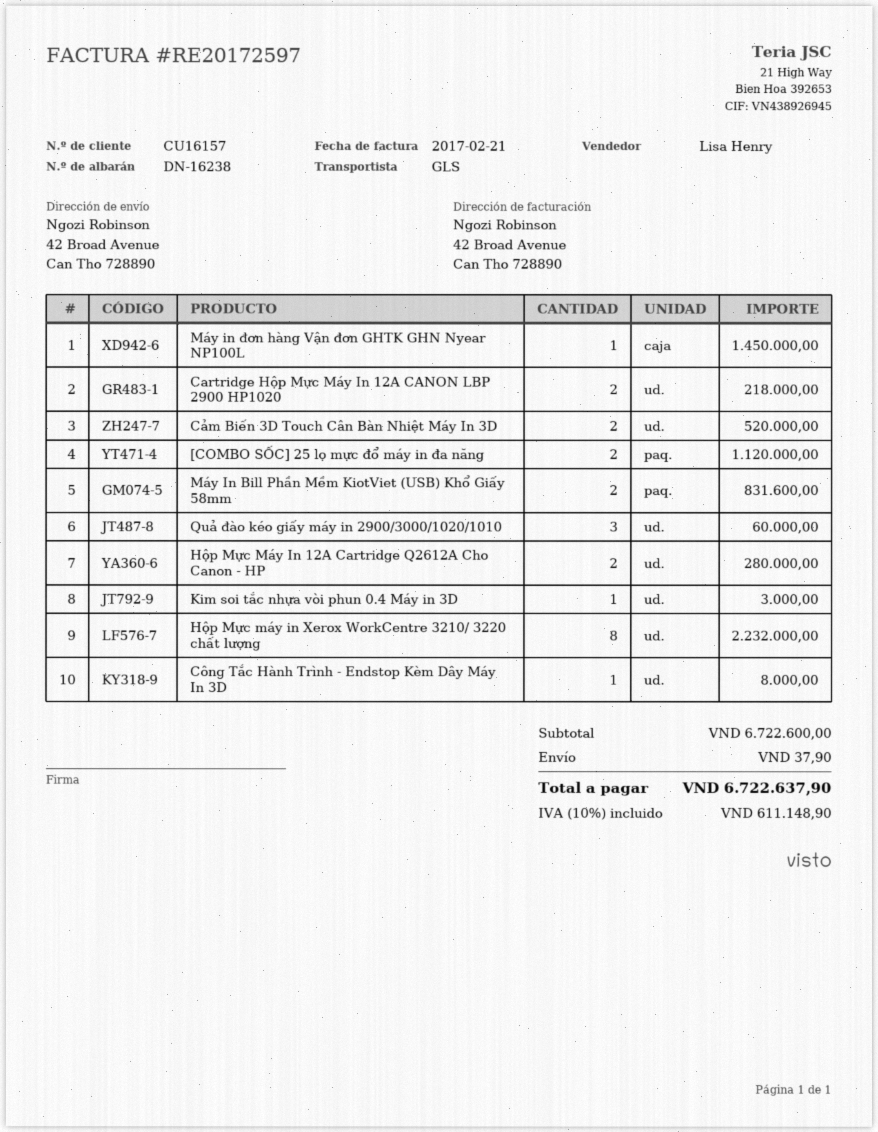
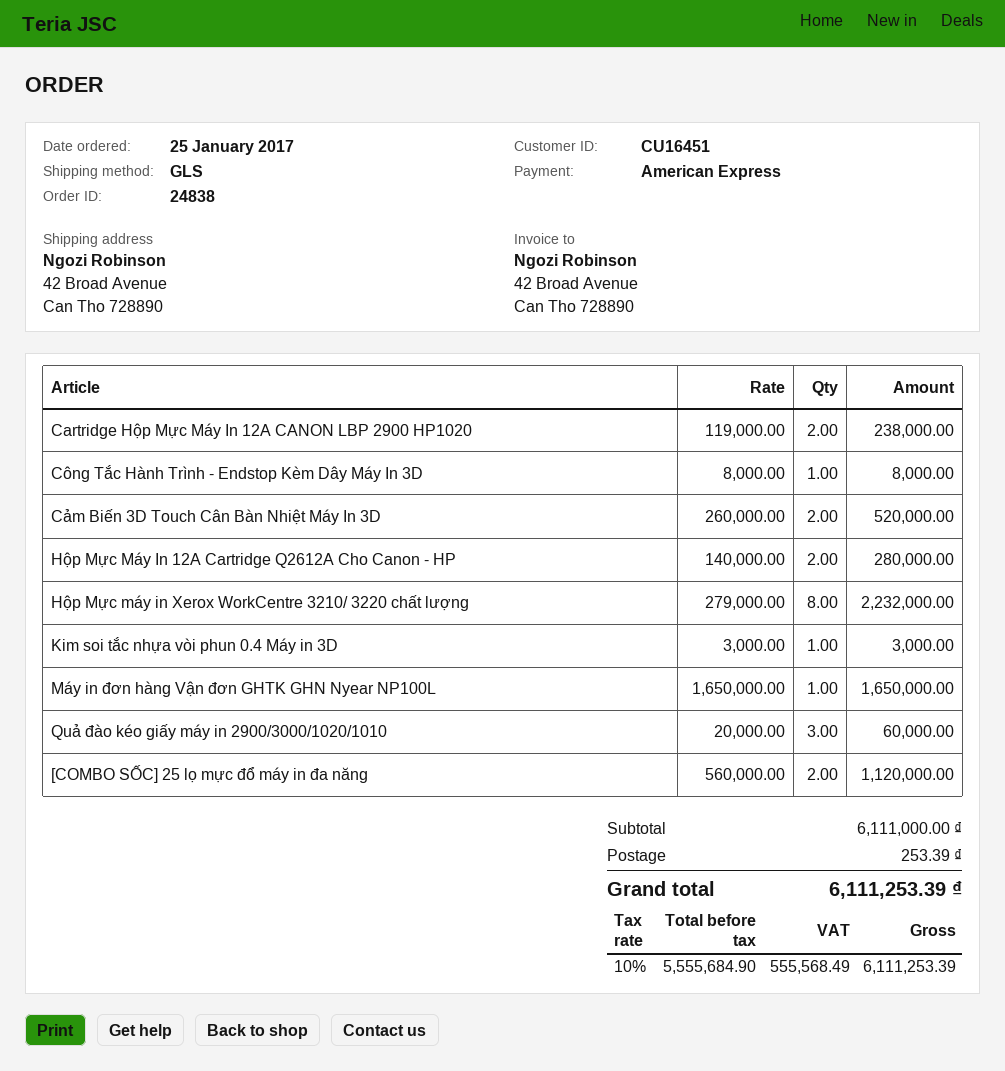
customer number: CU16157 -> CU16451
Máy in đơn hàng Vận đơn GHTK GHN Nyear NP100L: 1 for 1450000.00 -> 1 for 1650000.00
Cartridge Hộp Mực Máy In 12A CANON LBP 2900 HP1020: 2 for 218000.00 -> 2 for 238000.00
Máy In Bill Phần Mềm KiotViet (USB) Khổ Giấy 58mm: 2 for 831600.00 -> none
subtotal: 6722600.00 -> 6111000.00
shipping: 37.90 -> 253.39
tax: 10% = 611148.90 -> 10% = 555568.49
total: 6722637.90 -> 6111253.39

